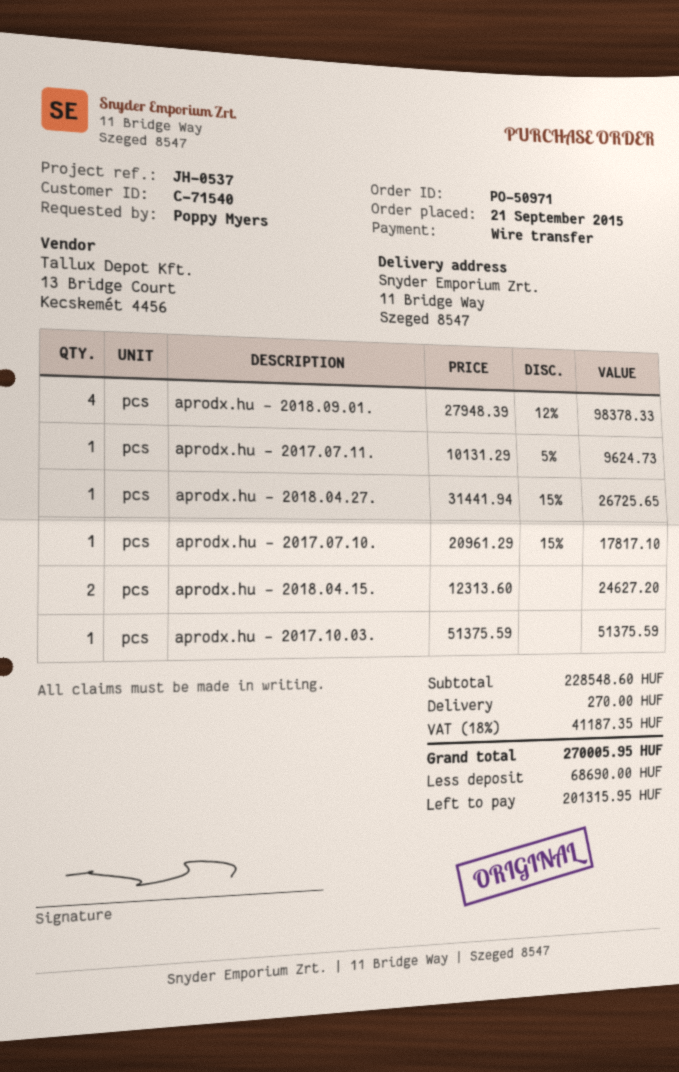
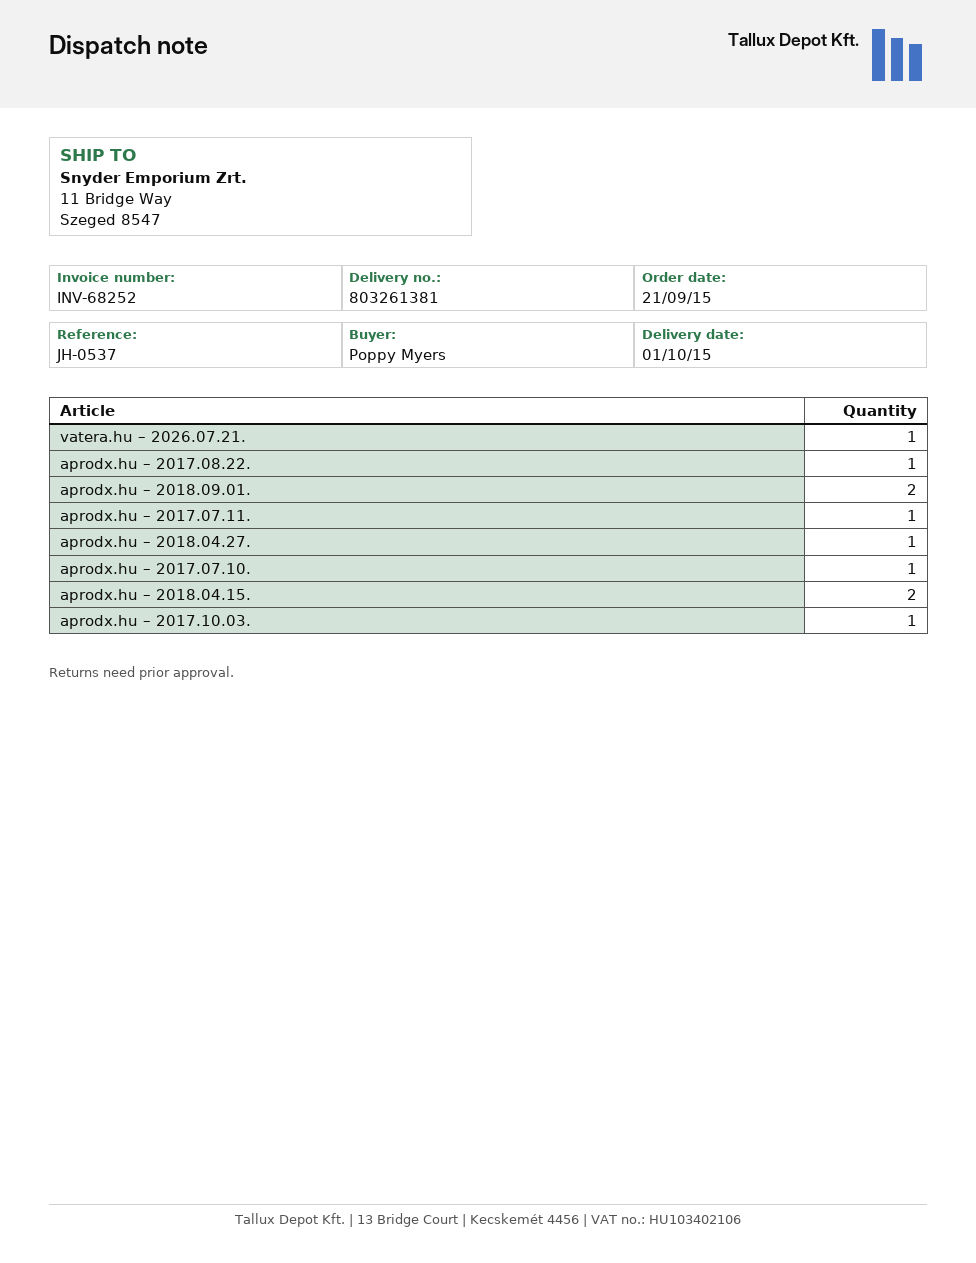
aprodx.hu – 2018.09.01.: 4 -> 2
vatera.hu – 2026.07.21.: none -> 1
aprodx.hu – 2017.08.22.: none -> 1

